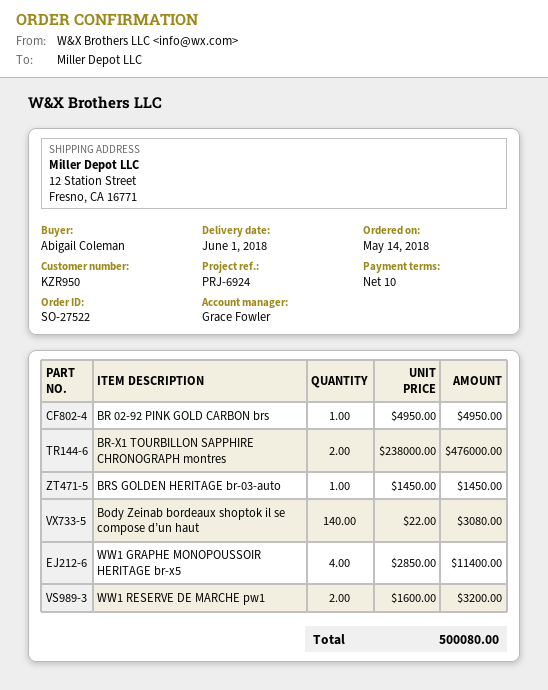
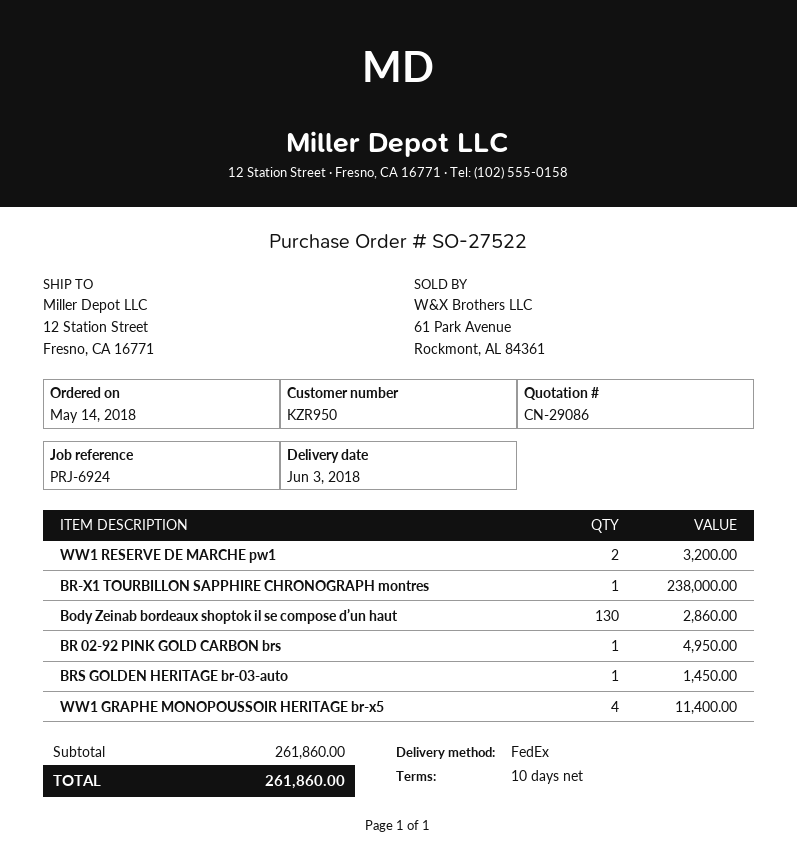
delivery date: 2018-06-01 -> 2018-06-03
BR-X1 TOURBILLON SAPPHIRE CHRONOGRAPH montres: 2 for 476000.00 -> 1 for 238000.00
Body Zeinab bordeaux shoptok il se compose d’un haut: 140 for 3080.00 -> 130 for 2860.00
total: 500080.00 -> 261860.00

